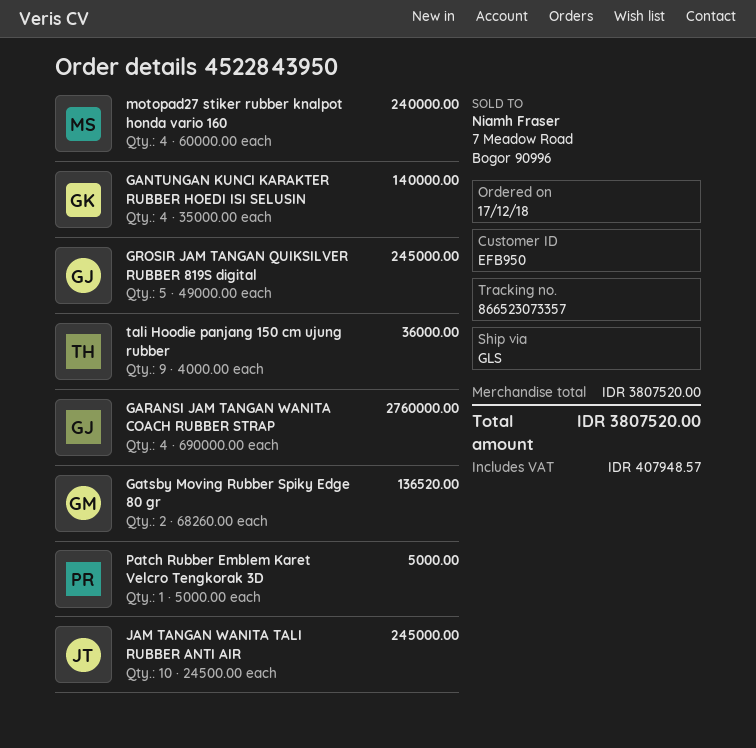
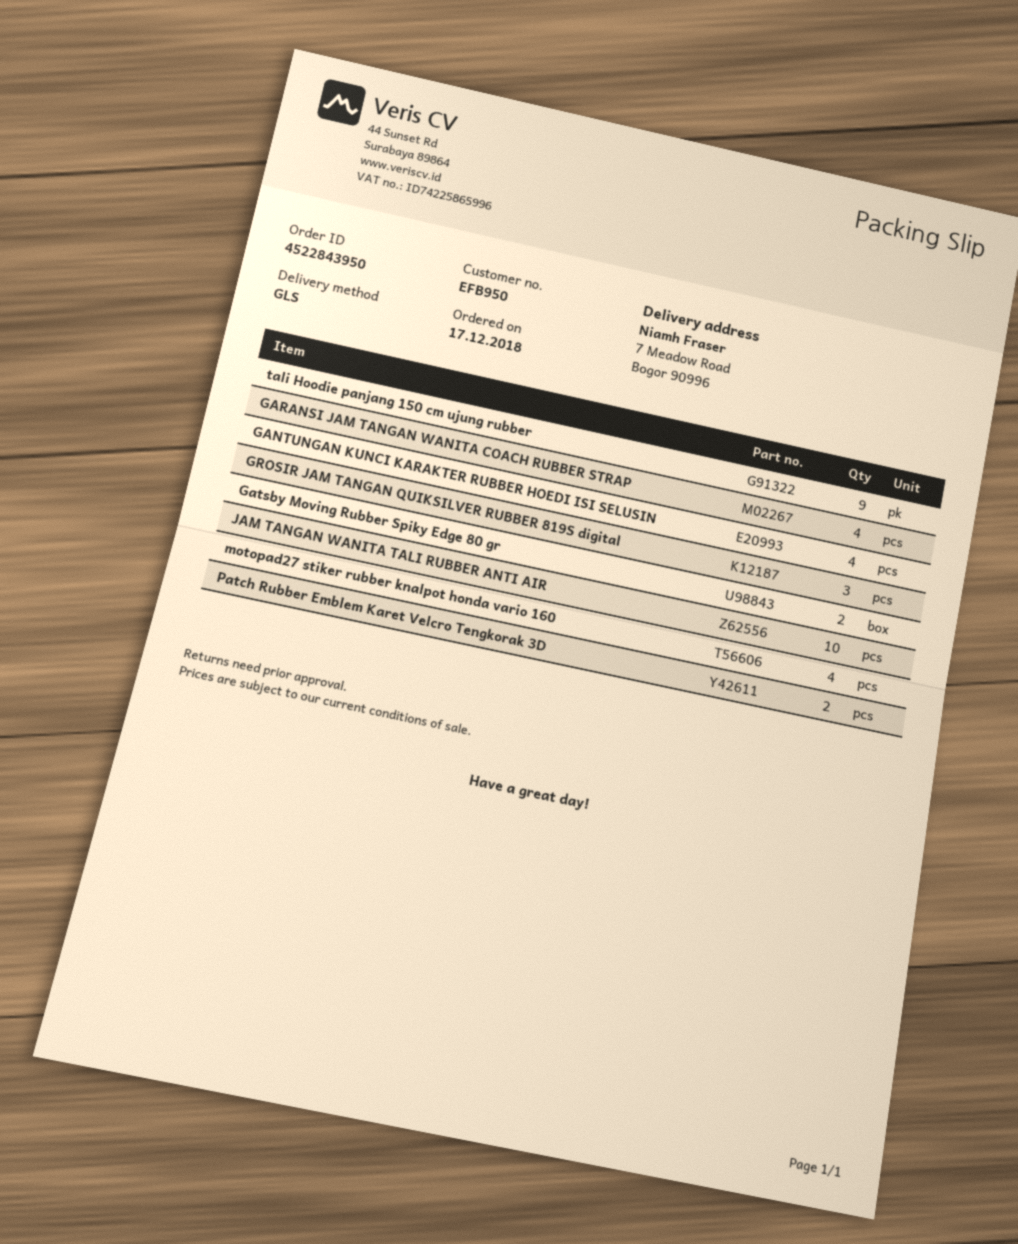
GROSIR JAM TANGAN QUIKSILVER RUBBER 819S digital: 5 -> 3
Patch Rubber Emblem Karet Velcro Tengkorak 3D: 1 -> 2

